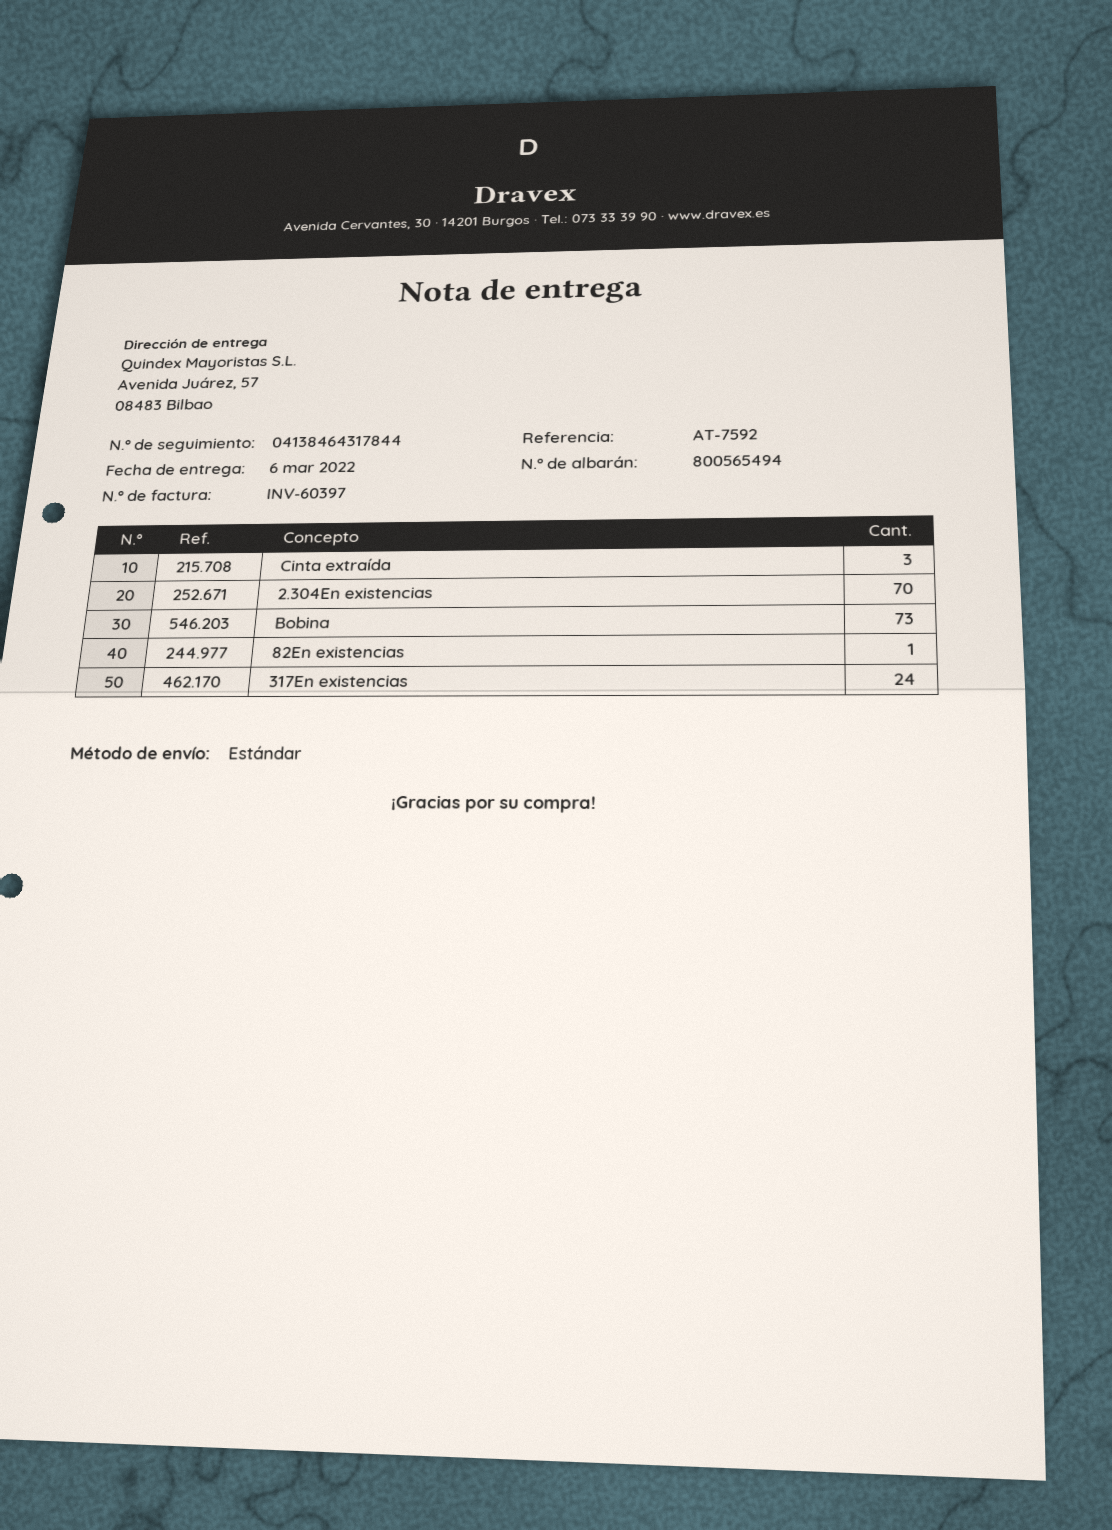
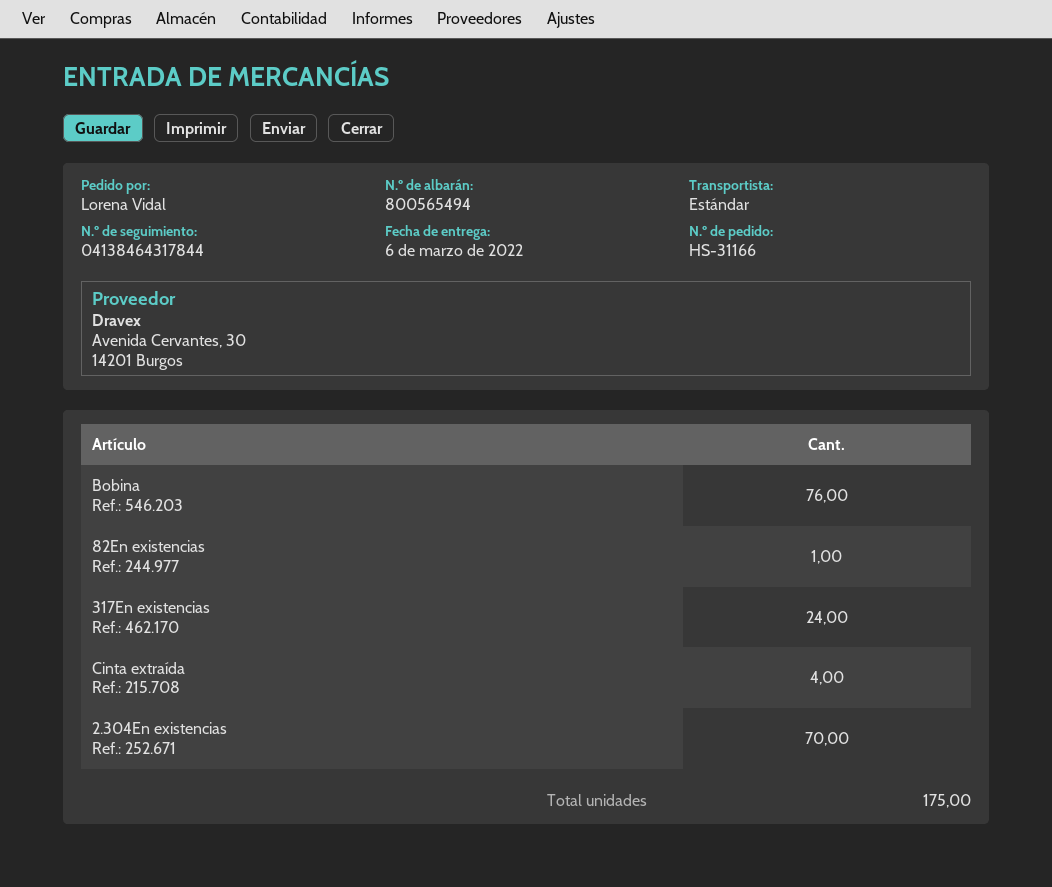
Cinta extraída: 3 -> 4
Bobina: 73 -> 76

